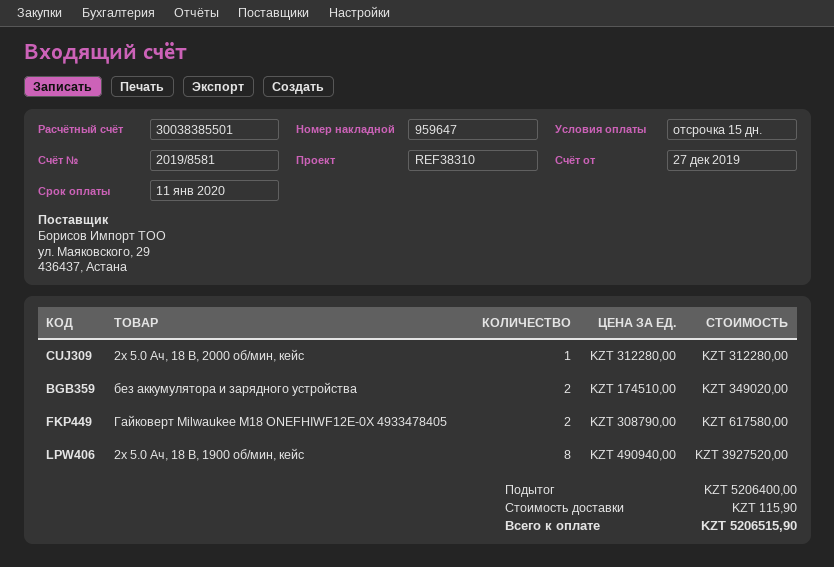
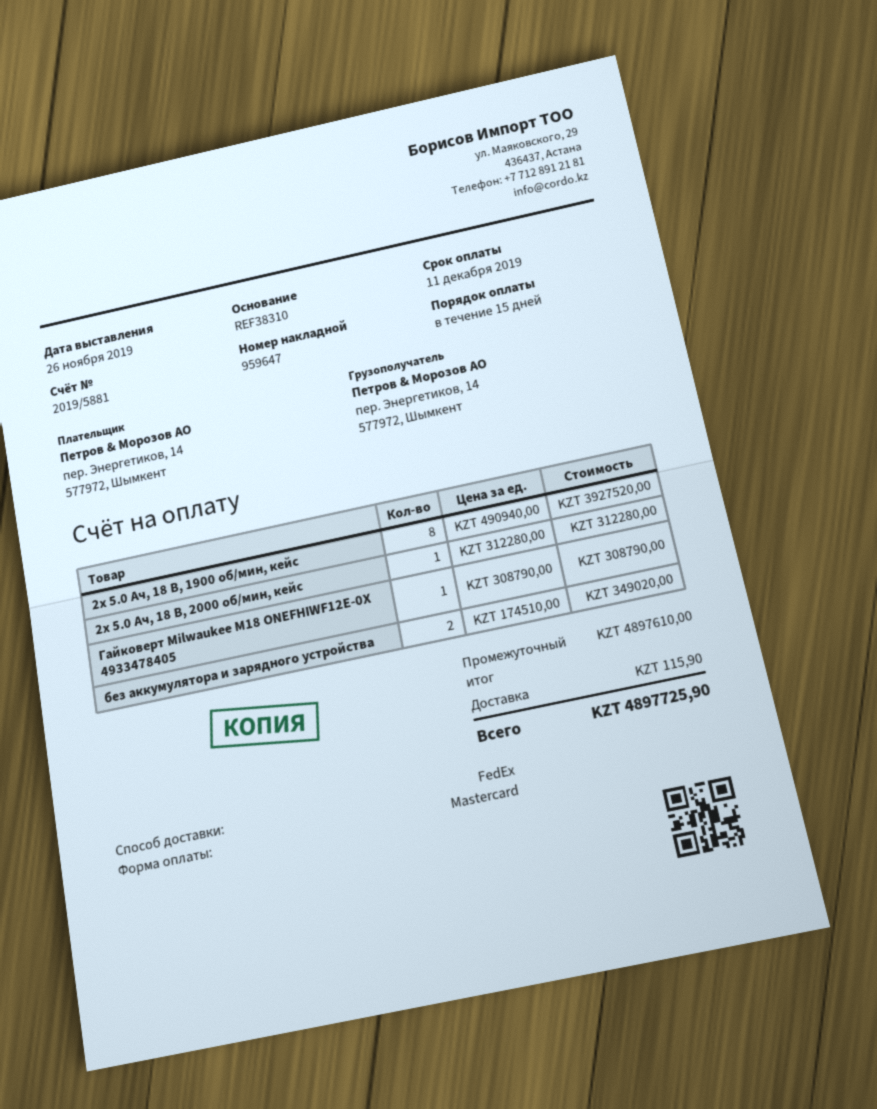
invoice number: 2019/8581 -> 2019/5881
invoice date: 2019-12-27 -> 2019-11-26
due date: 2020-01-11 -> 2019-12-11
Гайковерт Milwaukee M18 ONEFHIWF12E-0X 4933478405: 2 x 308790.00 = 617580.00 -> 1 x 308790.00 = 308790.00
subtotal: 5206400.00 -> 4897610.00
total: 5206515.90 -> 4897725.90

